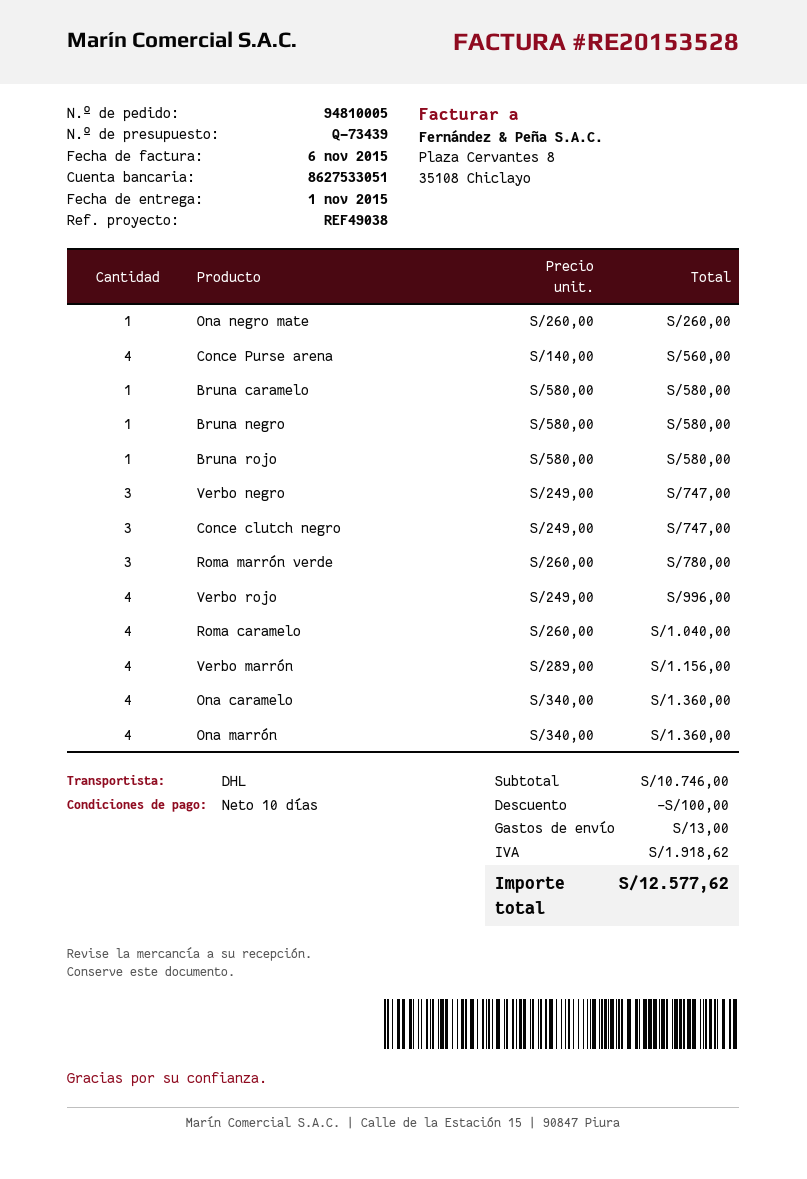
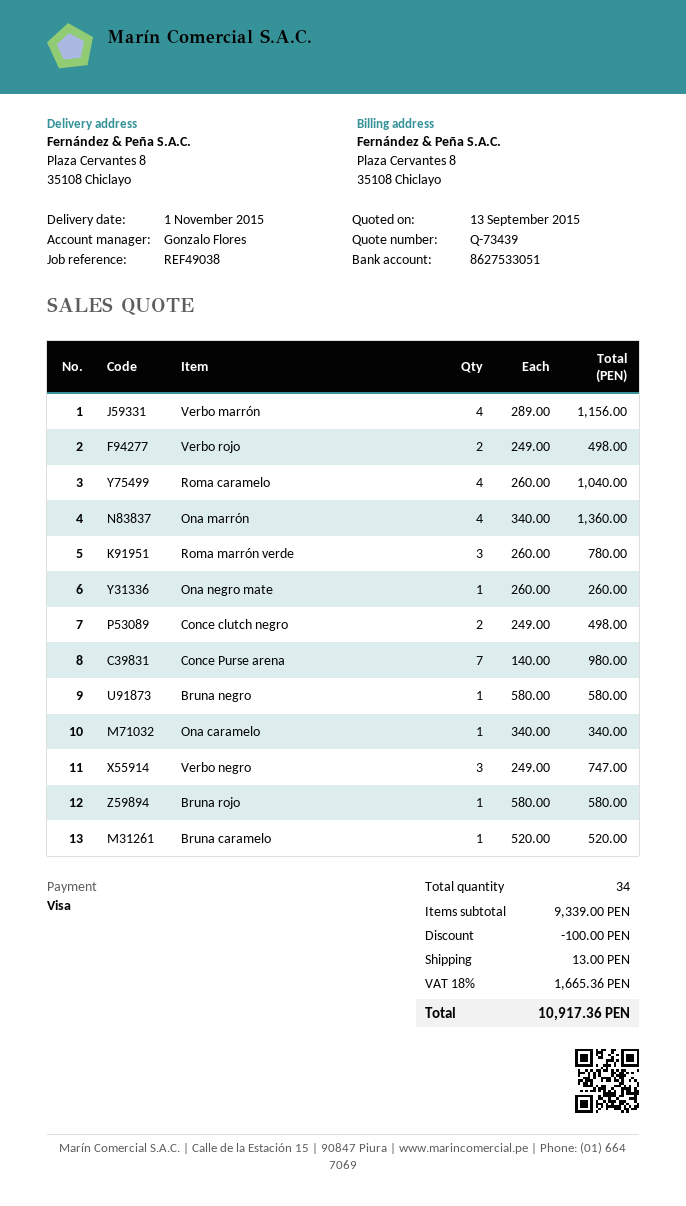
Conce Purse arena: 4 x 140.00 = 560.00 -> 7 x 140.00 = 980.00
Bruna caramelo: 1 x 580.00 = 580.00 -> 1 x 520.00 = 520.00
Conce clutch negro: 3 x 249.00 = 747.00 -> 2 x 249.00 = 498.00
Verbo rojo: 4 x 249.00 = 996.00 -> 2 x 249.00 = 498.00
Ona caramelo: 4 x 340.00 = 1360.00 -> 1 x 340.00 = 340.00
subtotal: 10746.00 -> 9339.00
tax: 1918.62 -> 1665.36
total: 12577.62 -> 10917.36

